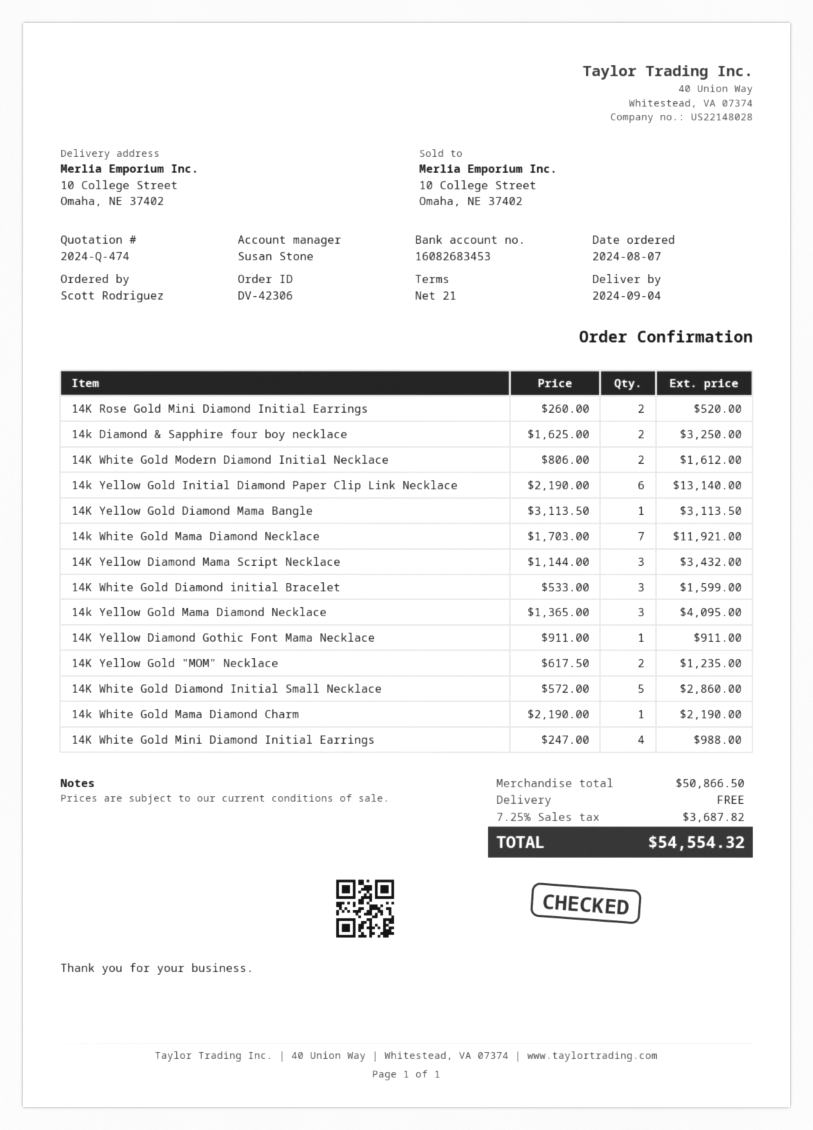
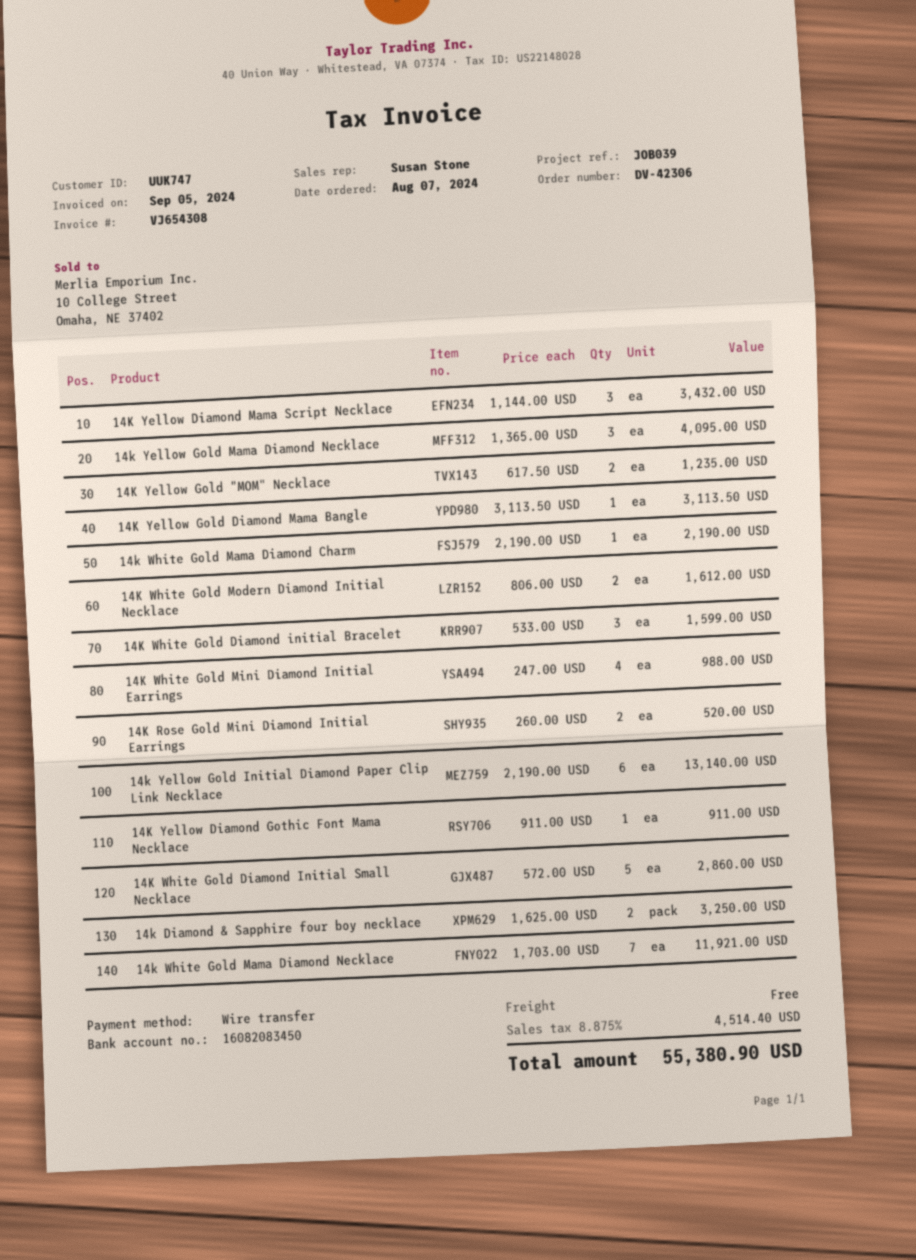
bank account: 16082683453 -> 16082083450
tax: 7.25% = 3687.82 -> 8.875% = 4514.40
total: 54554.32 -> 55380.90

